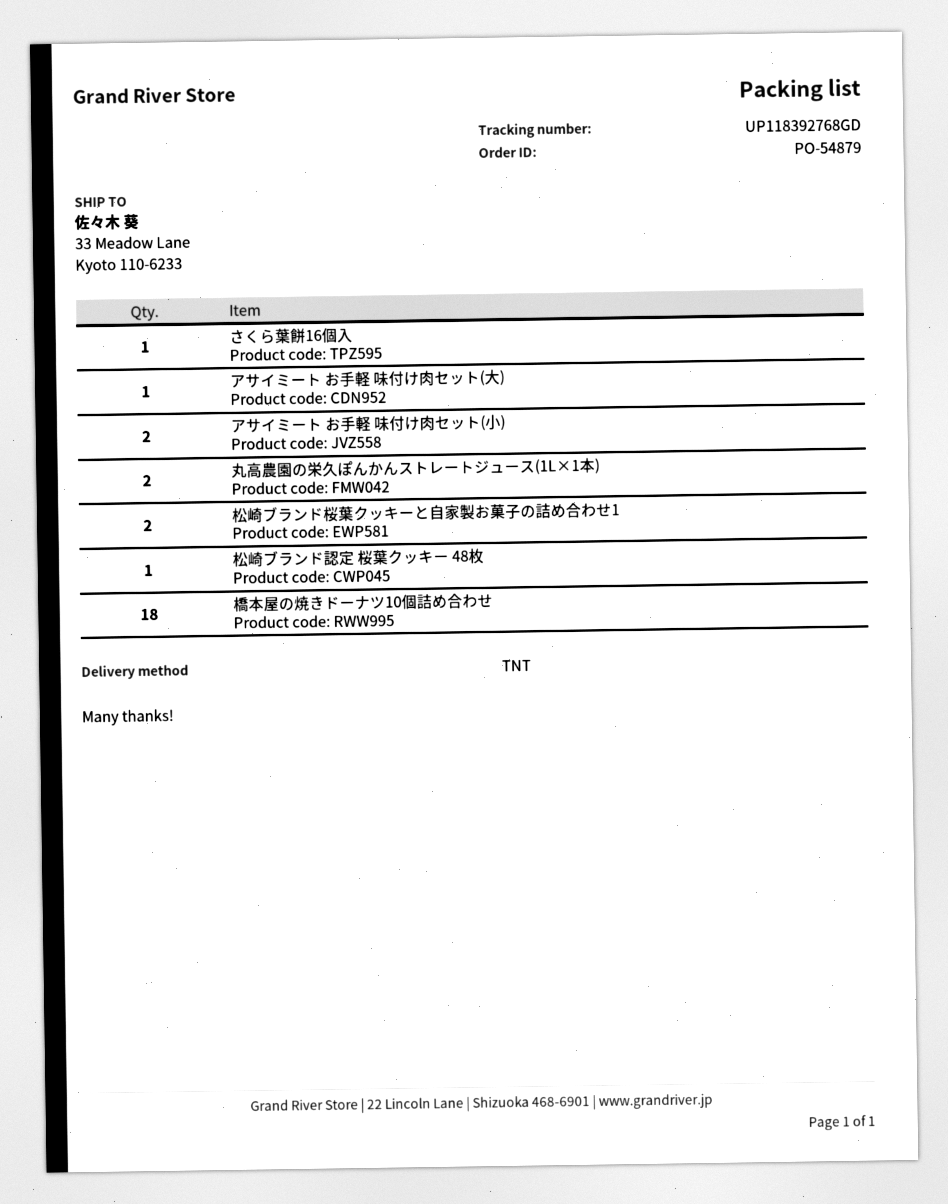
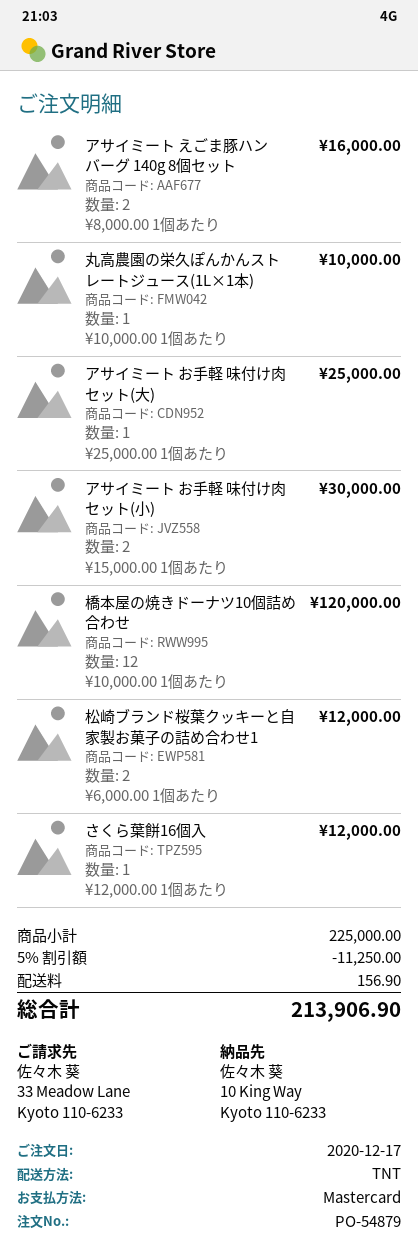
ship to: 33 Meadow Lane, Kyoto 110-6233 -> 10 King Way, Kyoto 110-6233
丸高農園の栄久ぽんかんストレートジュース(1L×1本): 2 -> 1
松崎ブランド認定 桜葉クッキー 48枚: 1 -> none
橋本屋の焼きドーナツ10個詰め合わせ: 18 -> 12
アサイミート えごま豚ハンバーグ 140g 8個セット: none -> 2

